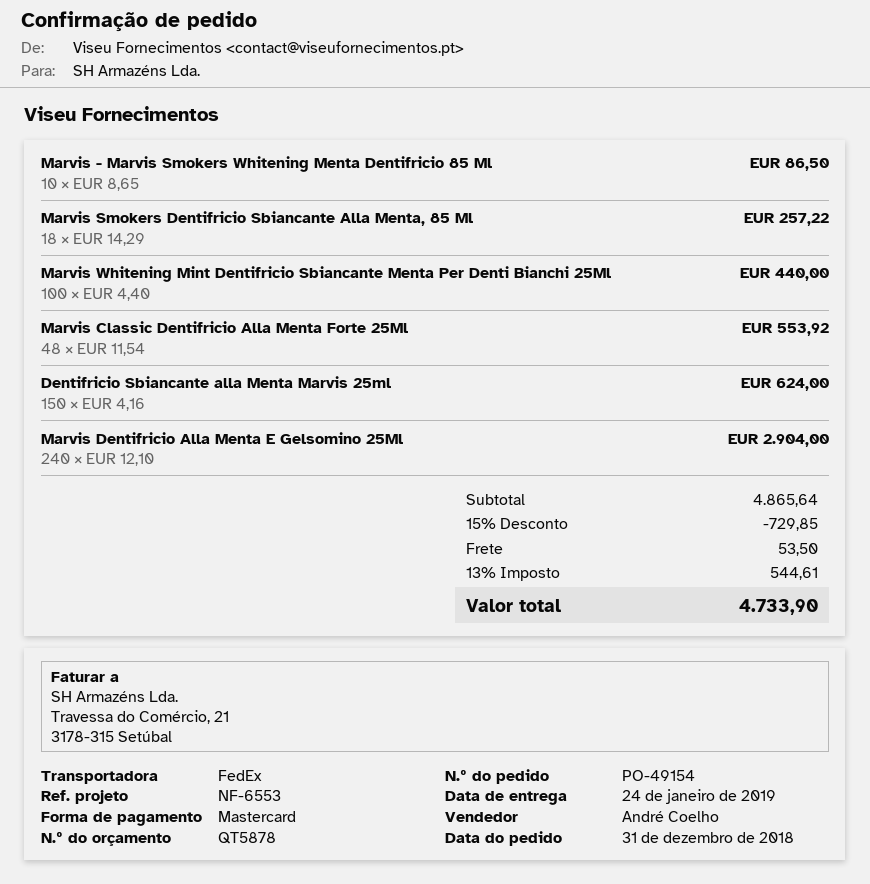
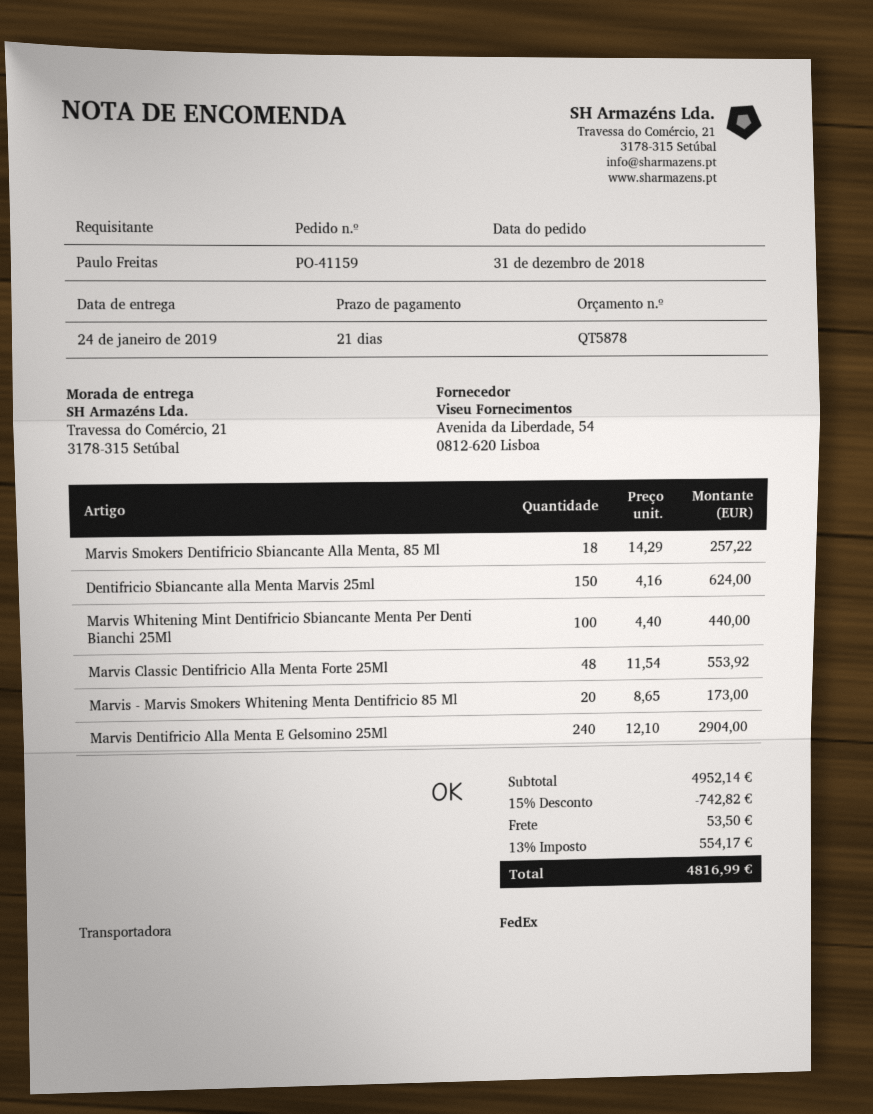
order number: PO-49154 -> PO-41159
Marvis - Marvis Smokers Whitening Menta Dentifricio 85 Ml: 10 x 8.65 = 86.50 -> 20 x 8.65 = 173.00
subtotal: 4865.64 -> 4952.14
discount: 15% = 729.85 -> 15% = 742.82
tax: 13% = 544.61 -> 13% = 554.17
total: 4733.90 -> 4816.99

